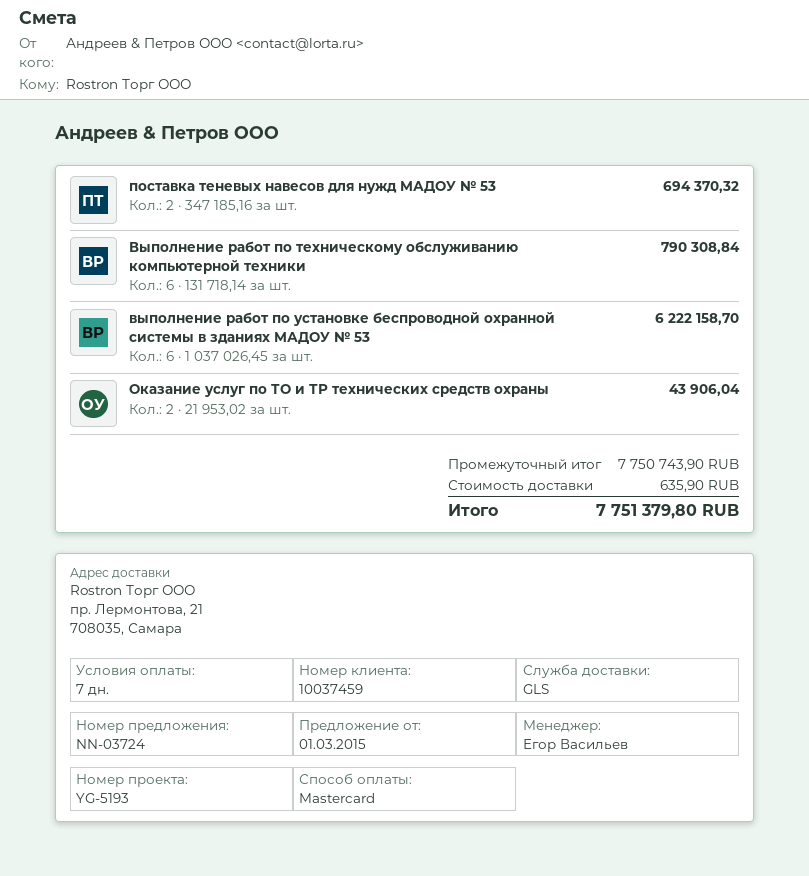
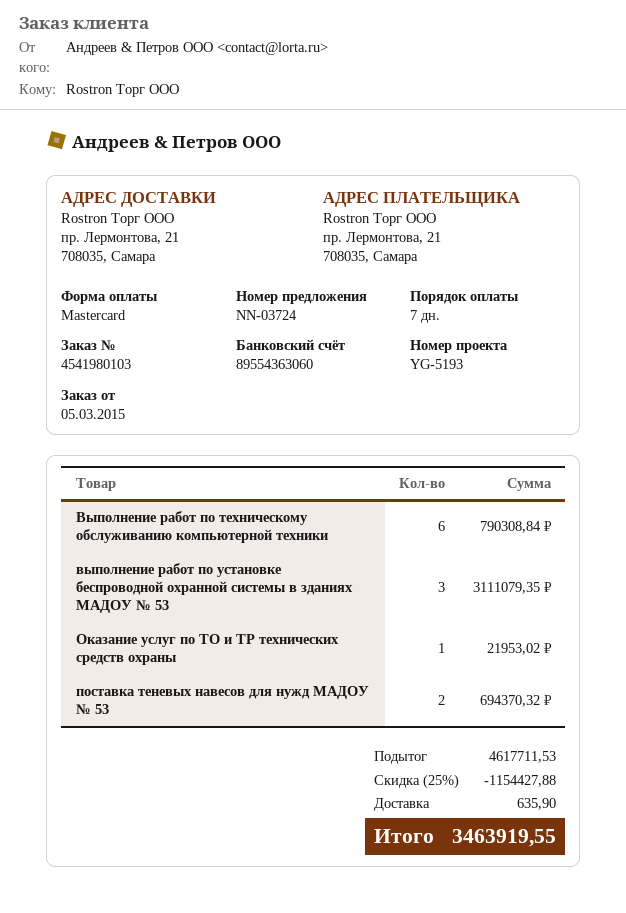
выполнение работ по установке беспроводной охранной системы в зданиях МАДОУ № 53: 6 for 6222158.70 -> 3 for 3111079.35
Оказание услуг по ТО и ТР технических средств охраны: 2 for 43906.04 -> 1 for 21953.02
subtotal: 7750743.90 -> 4617711.53
discount: none -> 25% = 1154427.88
total: 7751379.80 -> 3463919.55

